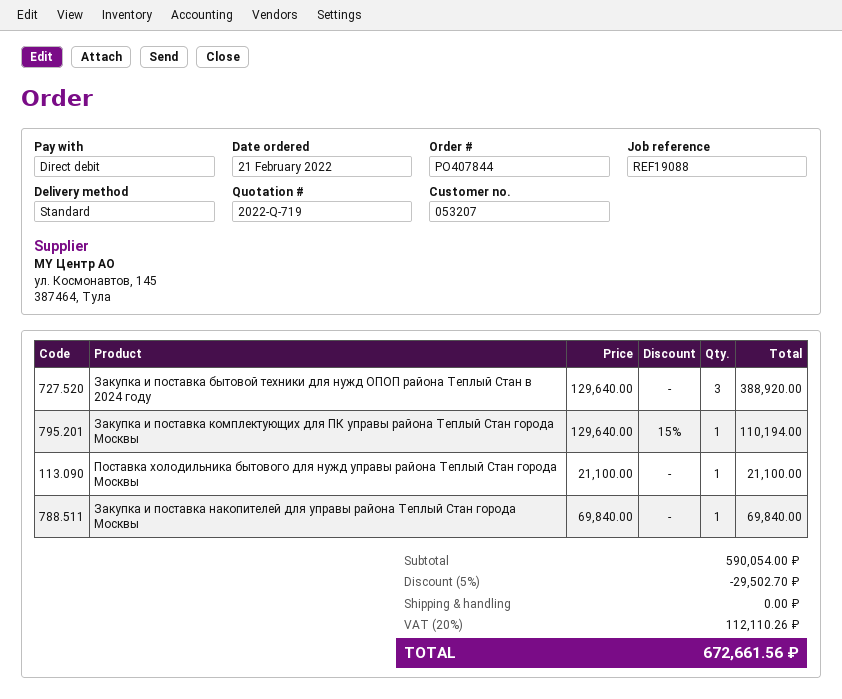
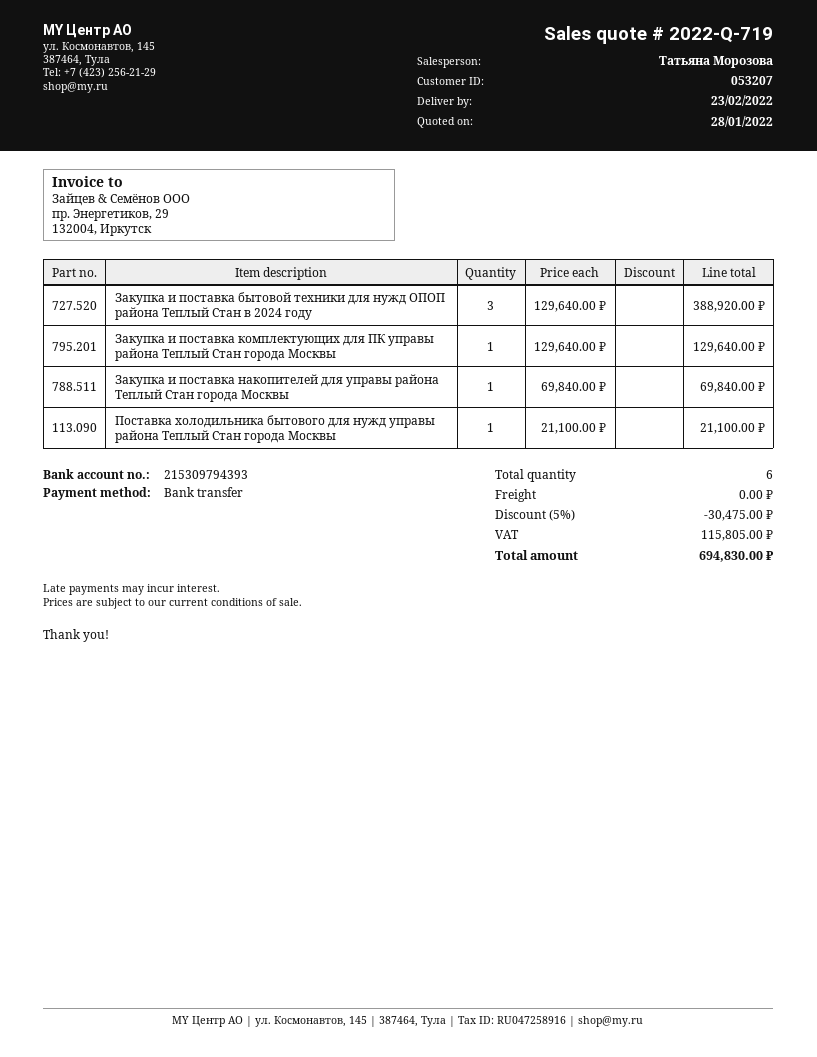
payment method: direct debit -> bank transfer
Закупка и поставка комплектующих для ПК управы района Теплый Стан города Москвы: 1 x 129640.00 - 15% = 110194.00 -> 1 x 129640.00 = 129640.00
discount: 5% = 29502.70 -> 5% = 30475.00
tax: 112110.26 -> 115805.00
total: 672661.56 -> 694830.00

